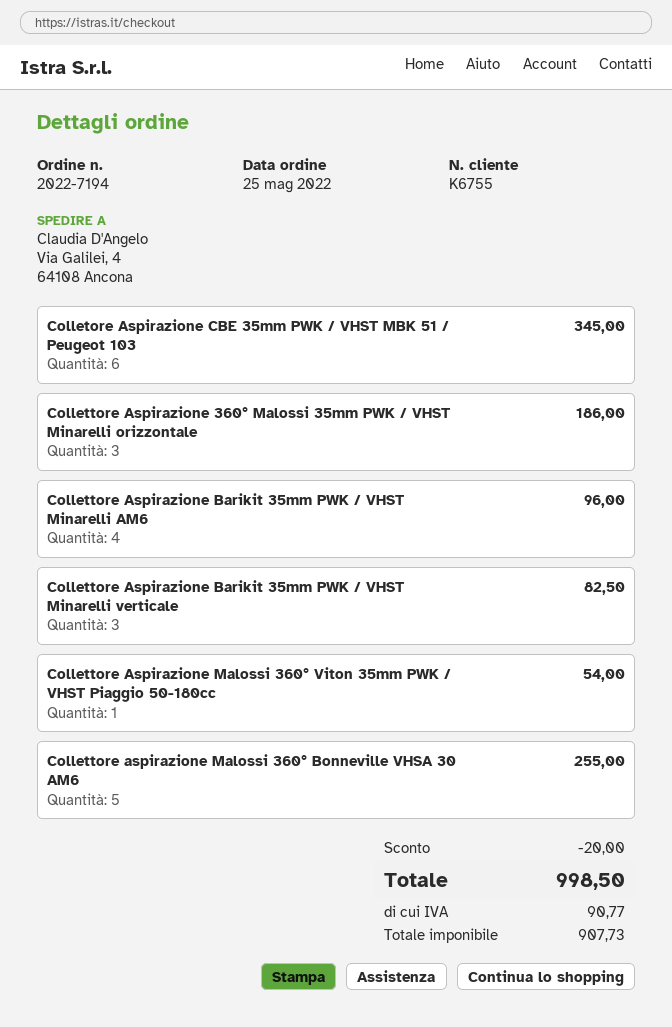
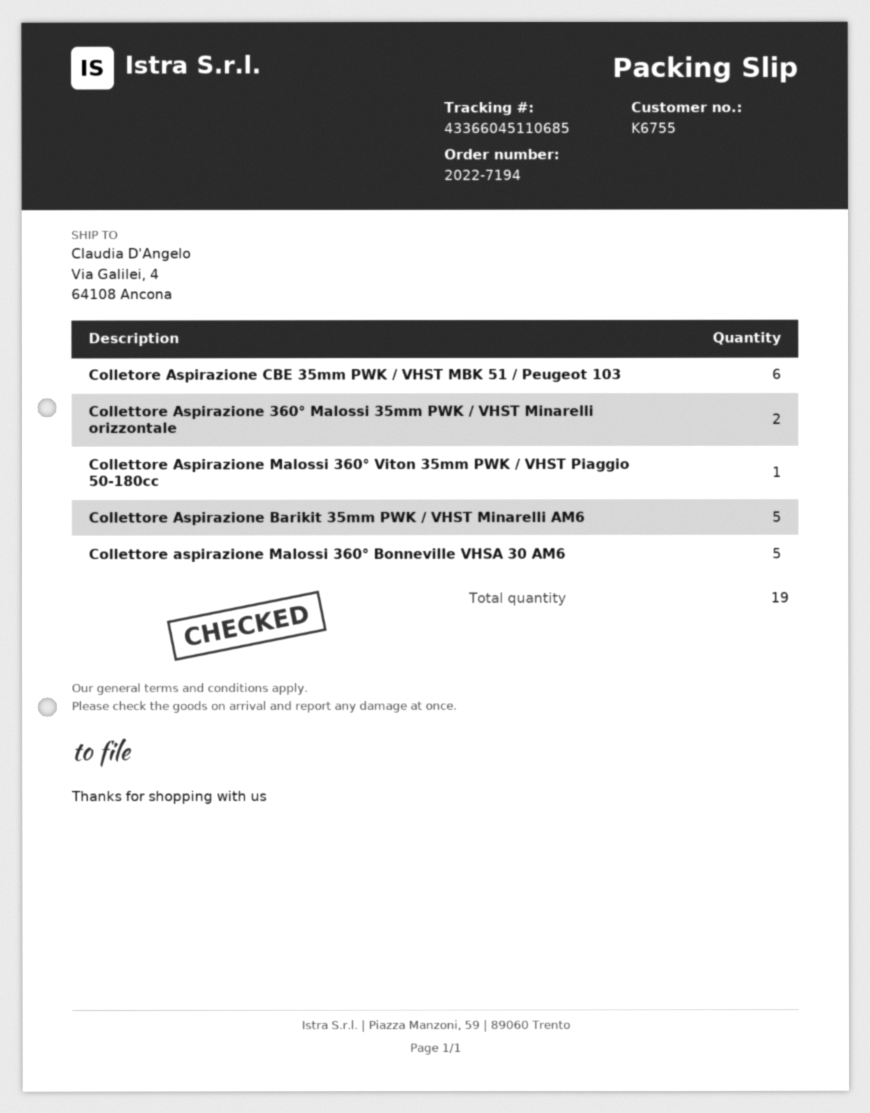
Collettore Aspirazione 360° Malossi 35mm PWK / VHST Minarelli orizzontale: 3 -> 2
Collettore Aspirazione Barikit 35mm PWK / VHST Minarelli AM6: 4 -> 5
Collettore Aspirazione Barikit 35mm PWK / VHST Minarelli verticale: 3 -> none

